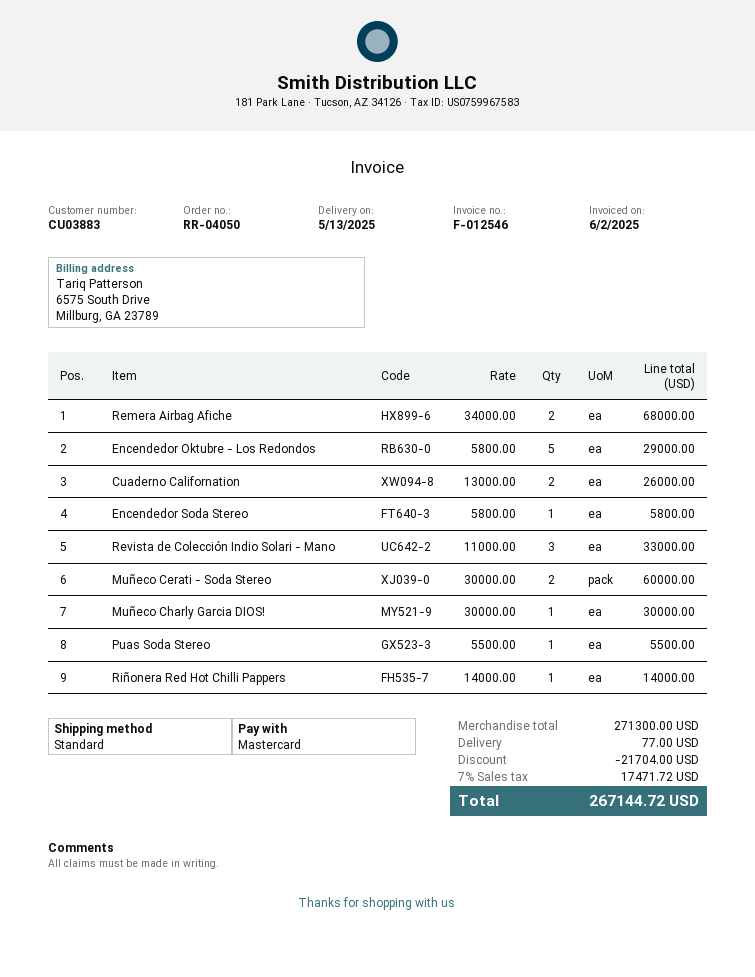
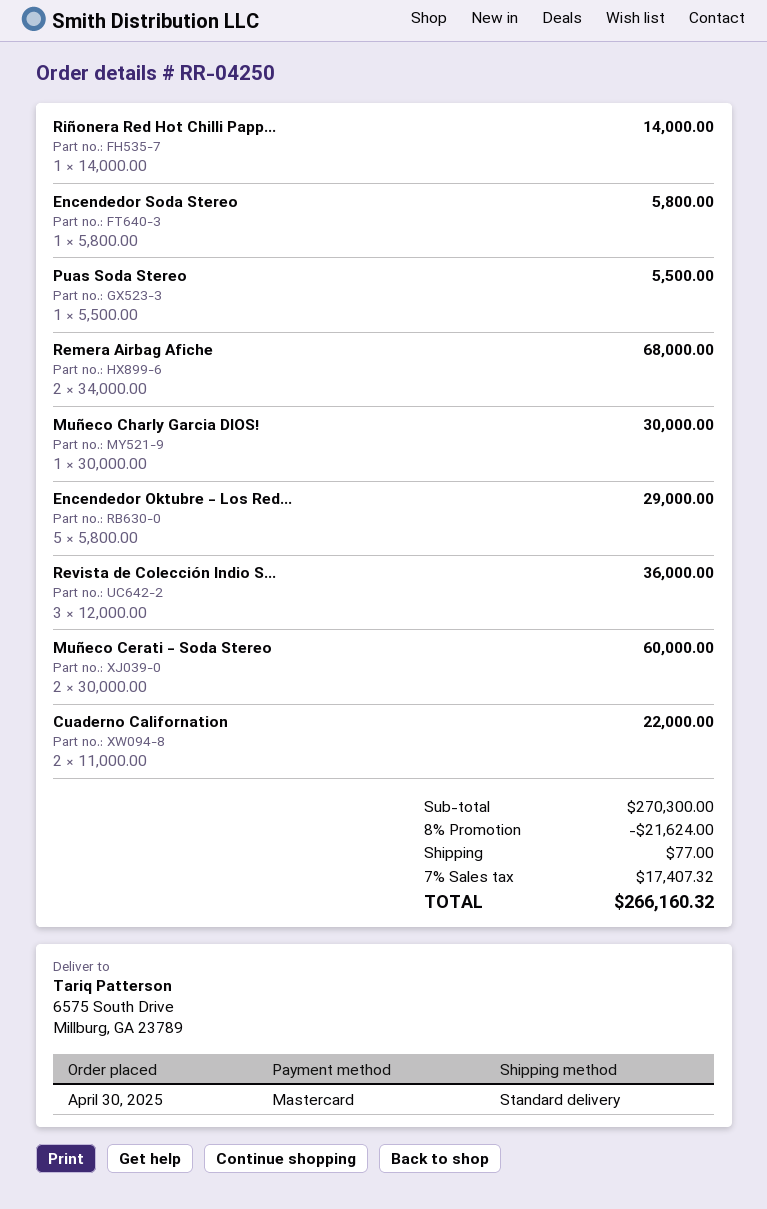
order number: RR-04050 -> RR-04250
Cuaderno Californation: 2 x 13000.00 = 26000.00 -> 2 x 11000.00 = 22000.00
Revista de Colección Indio Solari - Mano: 3 x 11000.00 = 33000.00 -> 3 x 12000.00 = 36000.00
subtotal: 271300.00 -> 270300.00
discount: 21704.00 -> 21624.00
tax: 7% = 17471.72 -> 7% = 17407.32
total: 267144.72 -> 266160.32

